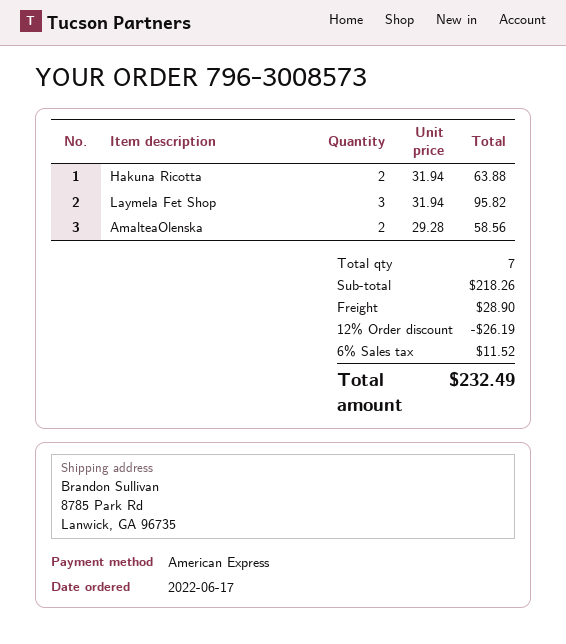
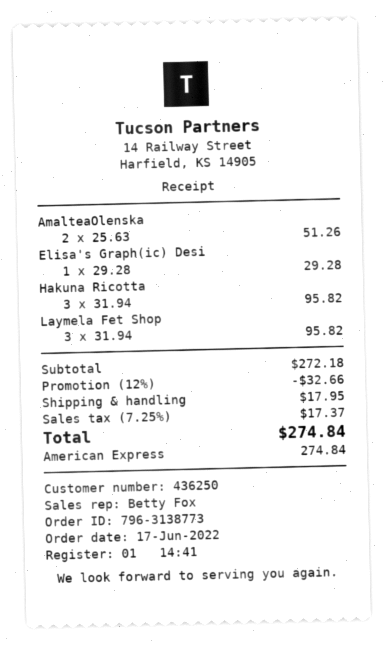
order number: 796-3008573 -> 796-3138773
Hakuna Ricotta: 2 x 31.94 = 63.88 -> 3 x 31.94 = 95.82
AmalteaOlenska: 2 x 29.28 = 58.56 -> 2 x 25.63 = 51.26
Elisa's Graph(ic) Desi: none -> 1 x 29.28 = 29.28
subtotal: 218.26 -> 272.18
discount: 12% = 26.19 -> 12% = 32.66
shipping: 28.90 -> 17.95
tax: 6% = 11.52 -> 7.25% = 17.37
total: 232.49 -> 274.84

